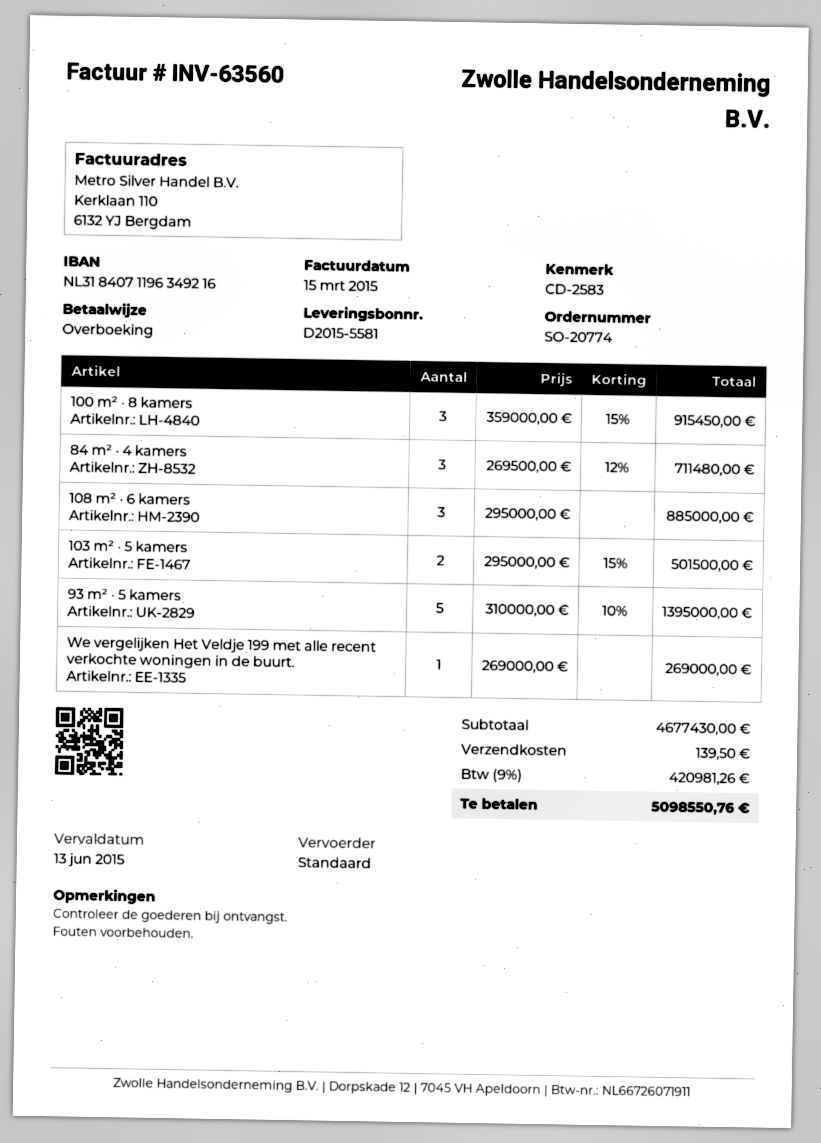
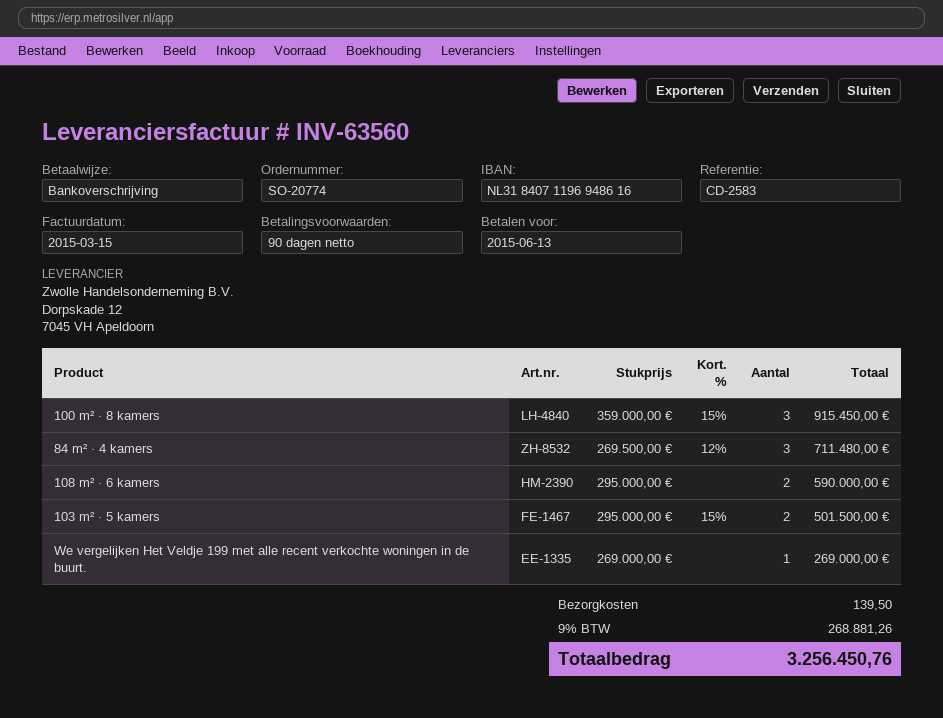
bank account: NL3184071196349216 -> NL3184071196948616
108 m² · 6 kamers: 3 x 295000.00 = 885000.00 -> 2 x 295000.00 = 590000.00
93 m² · 5 kamers: 5 x 310000.00 - 10% = 1395000.00 -> none
tax: 9% = 420981.26 -> 9% = 268881.26
total: 5098550.76 -> 3256450.76

